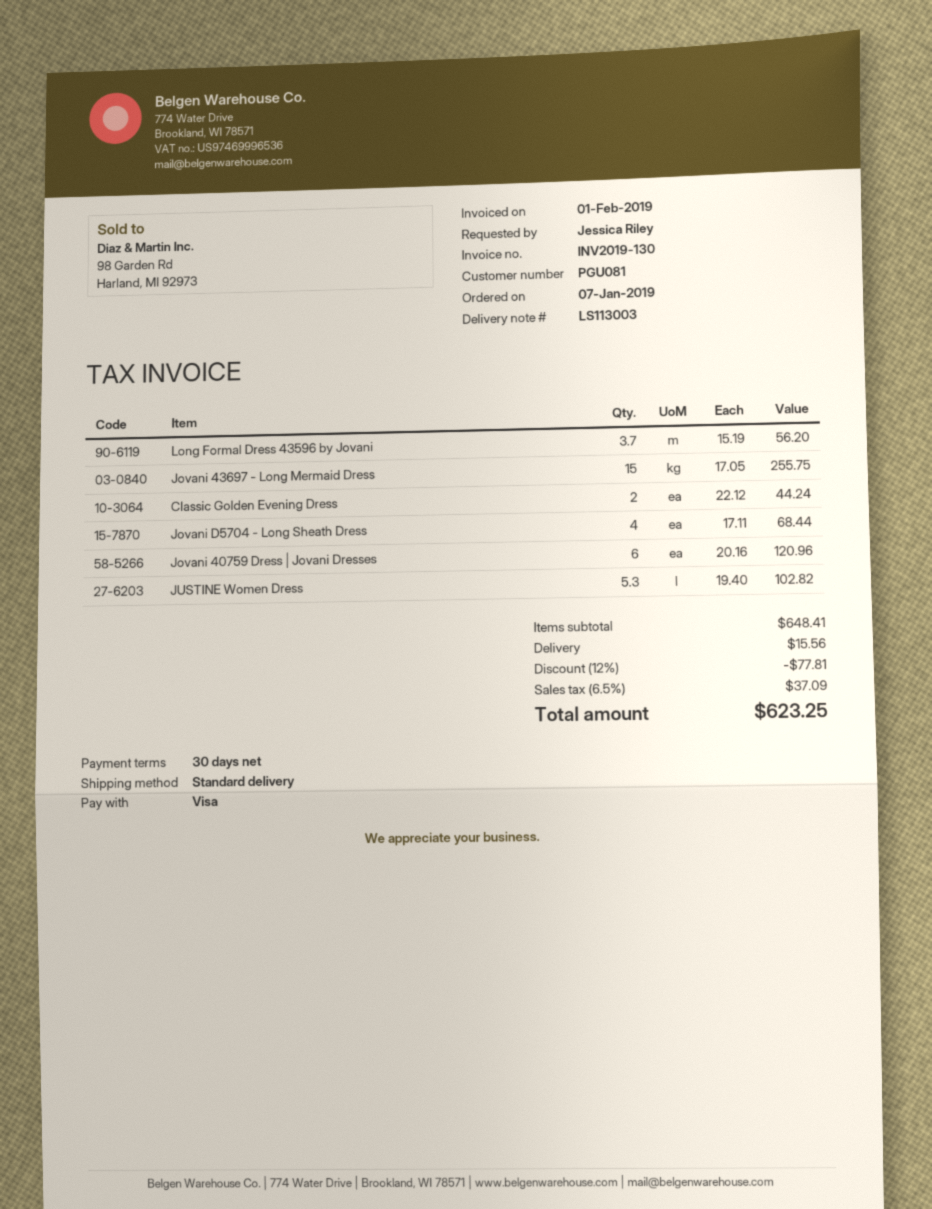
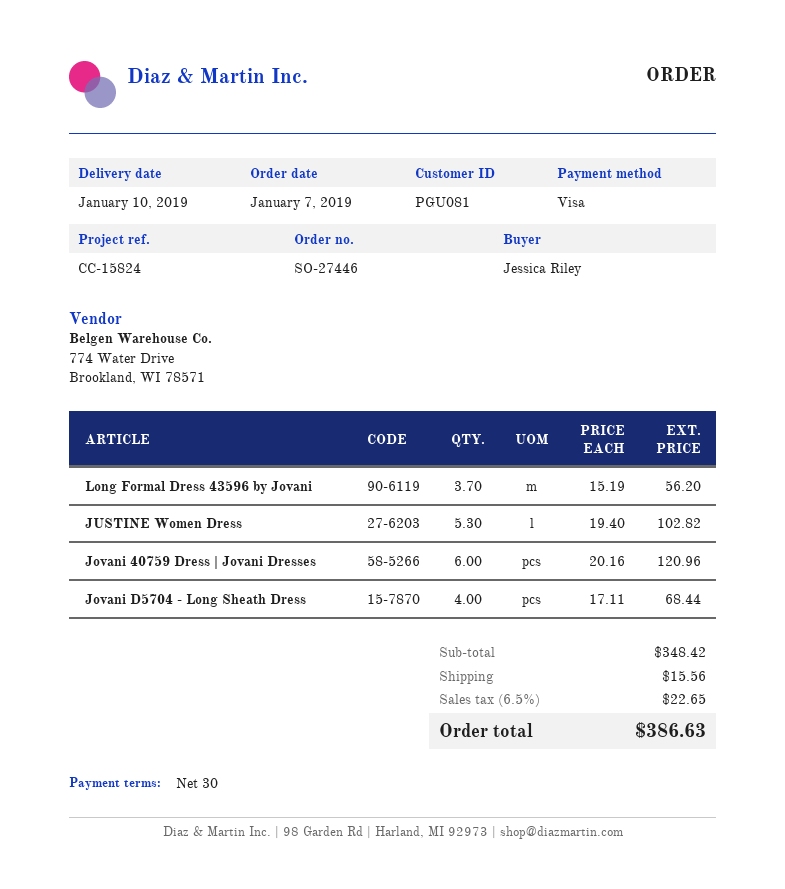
Jovani 43697 - Long Mermaid Dress: 15 x 17.05 = 255.75 -> none
Classic Golden Evening Dress: 2 x 22.12 = 44.24 -> none
subtotal: 648.41 -> 348.42
discount: 12% = 77.81 -> none
tax: 6.5% = 37.09 -> 6.5% = 22.65
total: 623.25 -> 386.63

